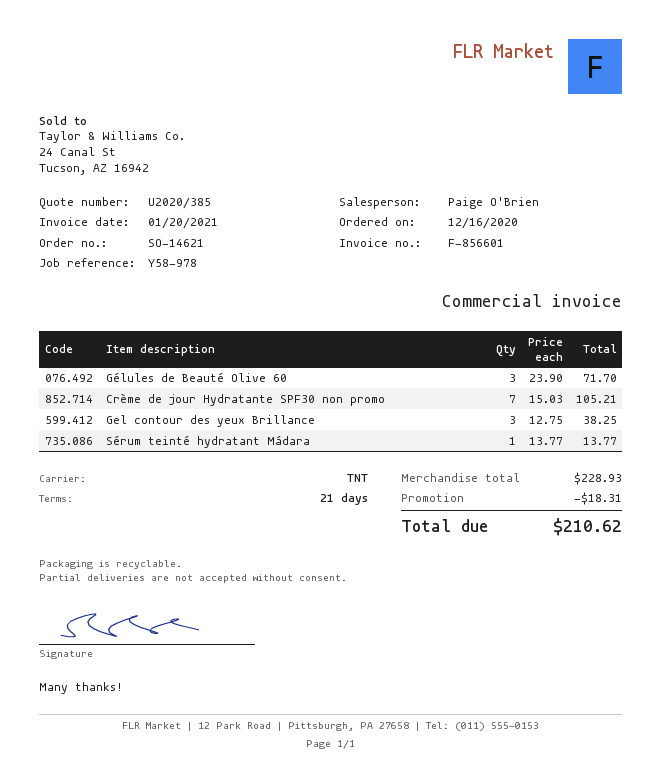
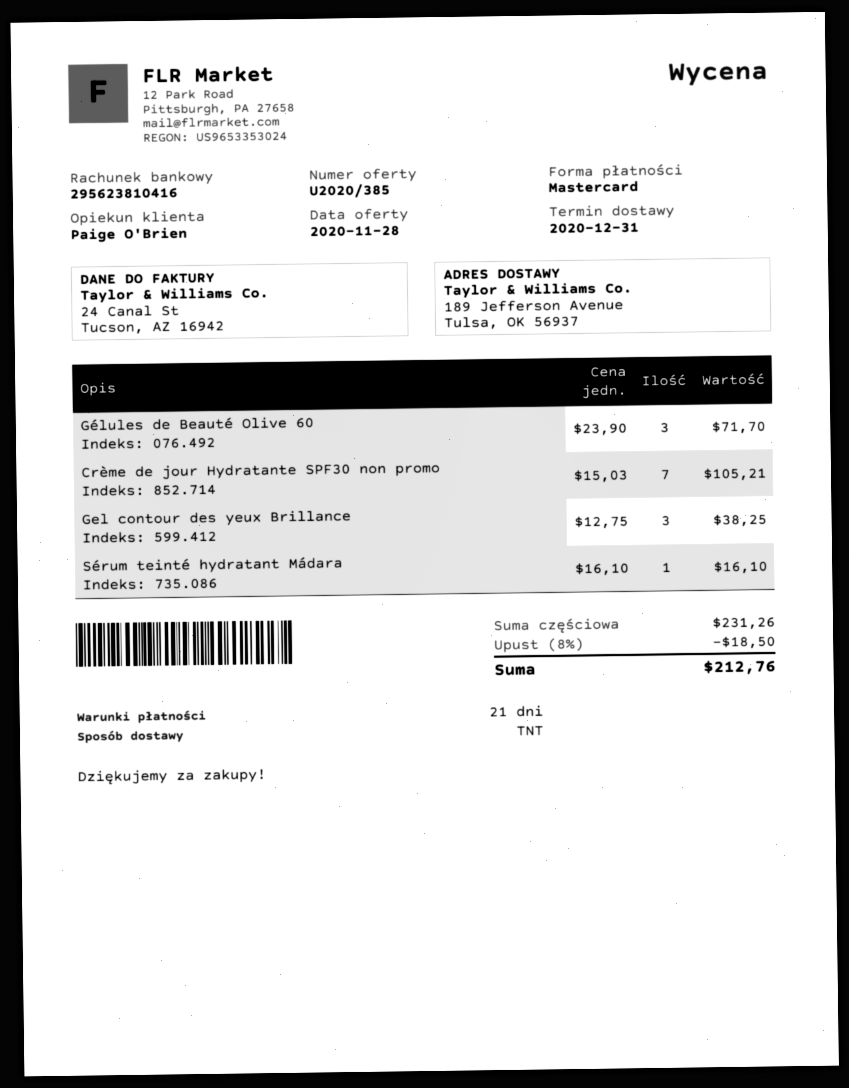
Sérum teinté hydratant Mádara: 1 x 13.77 = 13.77 -> 1 x 16.10 = 16.10
subtotal: 228.93 -> 231.26
discount: 18.31 -> 18.50
total: 210.62 -> 212.76

